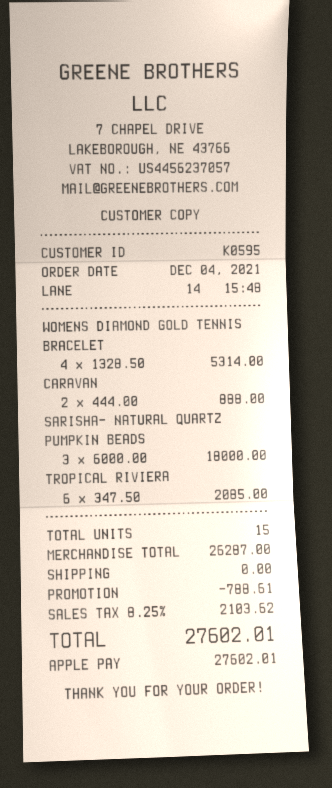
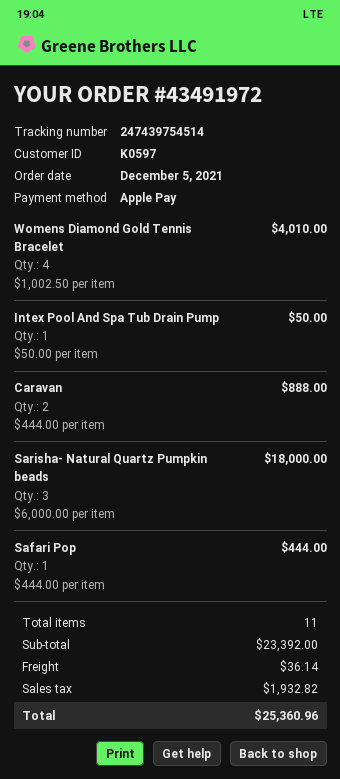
order date: 2021-12-04 -> 2021-12-05
customer number: K0595 -> K0597
WOMENS DIAMOND GOLD TENNIS BRACELET: 4 x 1328.50 = 5314.00 -> 4 x 1002.50 = 4010.00
TROPICAL RIVIERA: 6 x 347.50 = 2085.00 -> none
Intex Pool And Spa Tub Drain Pump: none -> 1 x 50.00 = 50.00
Safari Pop: none -> 1 x 444.00 = 444.00
total quantity: 15 -> 11
subtotal: 26287.00 -> 23392.00
discount: 788.61 -> none
shipping: 0.00 -> 36.14
tax: 2103.62 -> 1932.82
total: 27602.01 -> 25360.96

